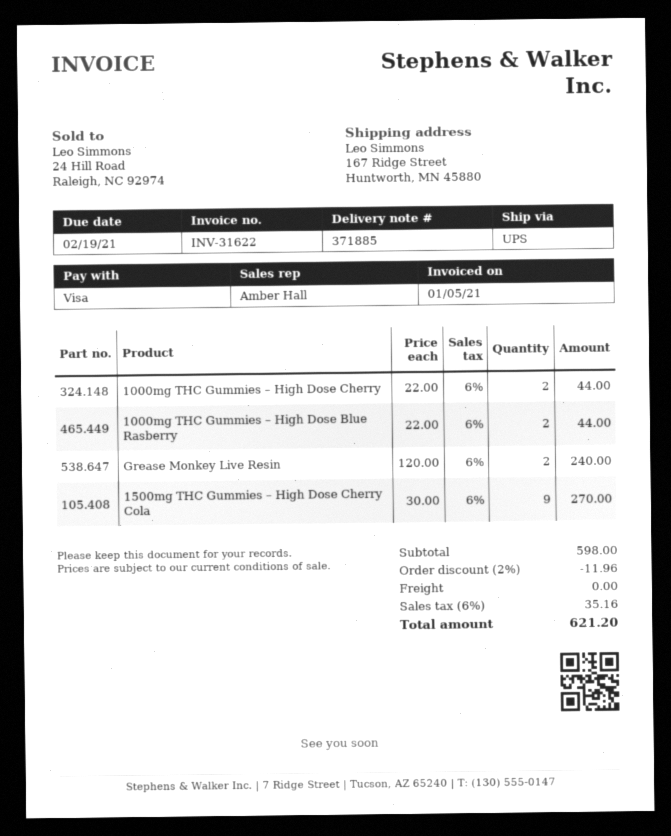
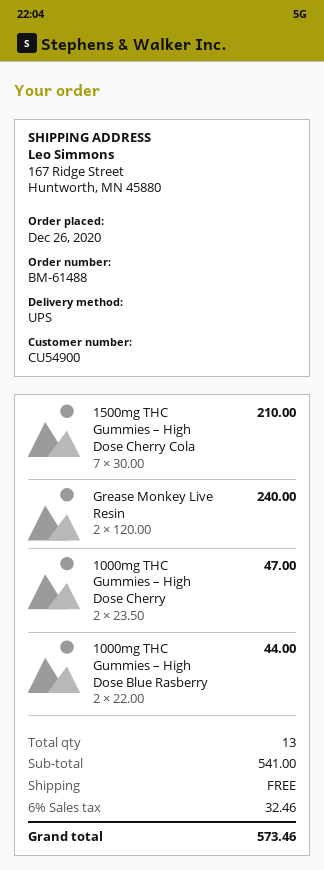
1000mg THC Gummies – High Dose Cherry: 2 x 22.00 = 44.00 -> 2 x 23.50 = 47.00
1500mg THC Gummies – High Dose Cherry Cola: 9 x 30.00 = 270.00 -> 7 x 30.00 = 210.00
subtotal: 598.00 -> 541.00
discount: 2% = 11.96 -> none
tax: 6% = 35.16 -> 6% = 32.46
total: 621.20 -> 573.46

